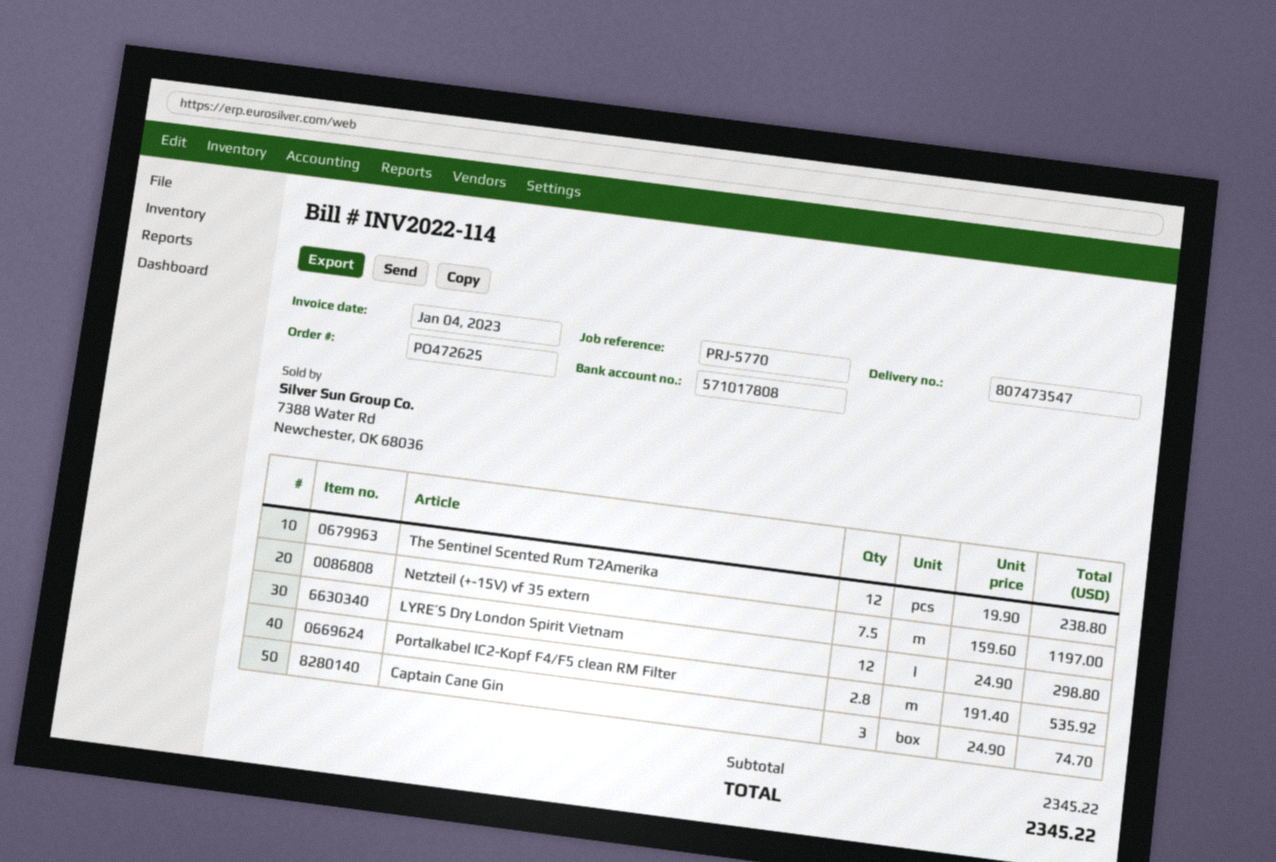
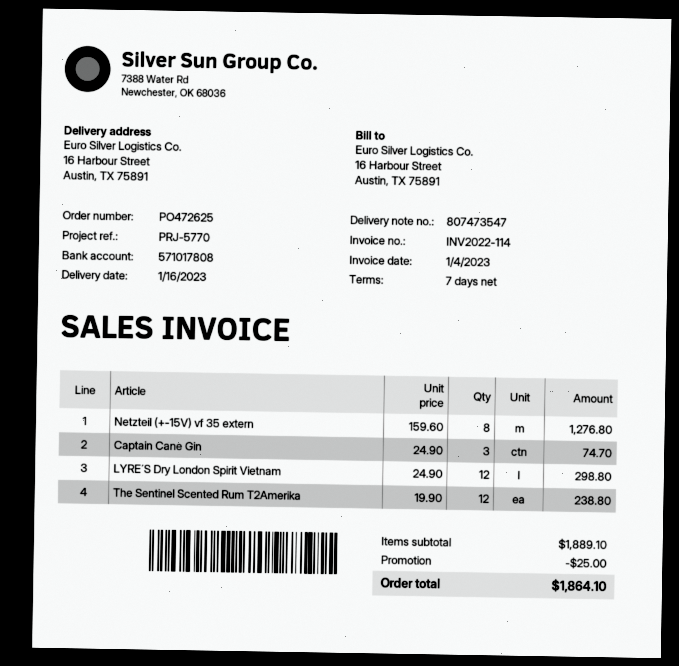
Netzteil (+-15V) vf 35 extern: 7.5 x 159.60 = 1197.00 -> 8 x 159.60 = 1276.80
Portalkabel IC2-Kopf F4/F5 clean RM Filter: 2.8 x 191.40 = 535.92 -> none
subtotal: 2345.22 -> 1889.10
discount: none -> 25.00
total: 2345.22 -> 1864.10

